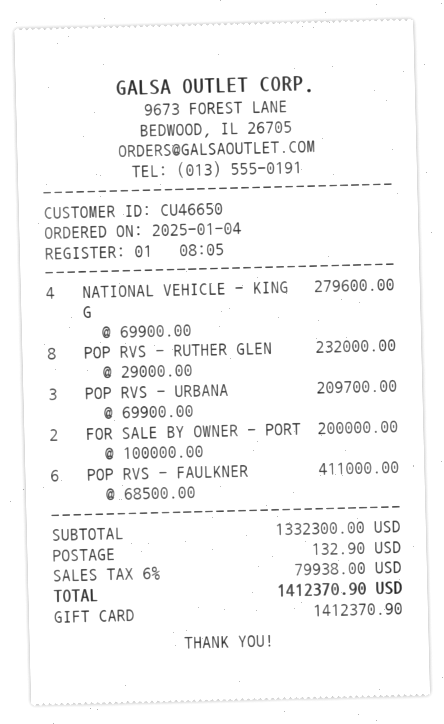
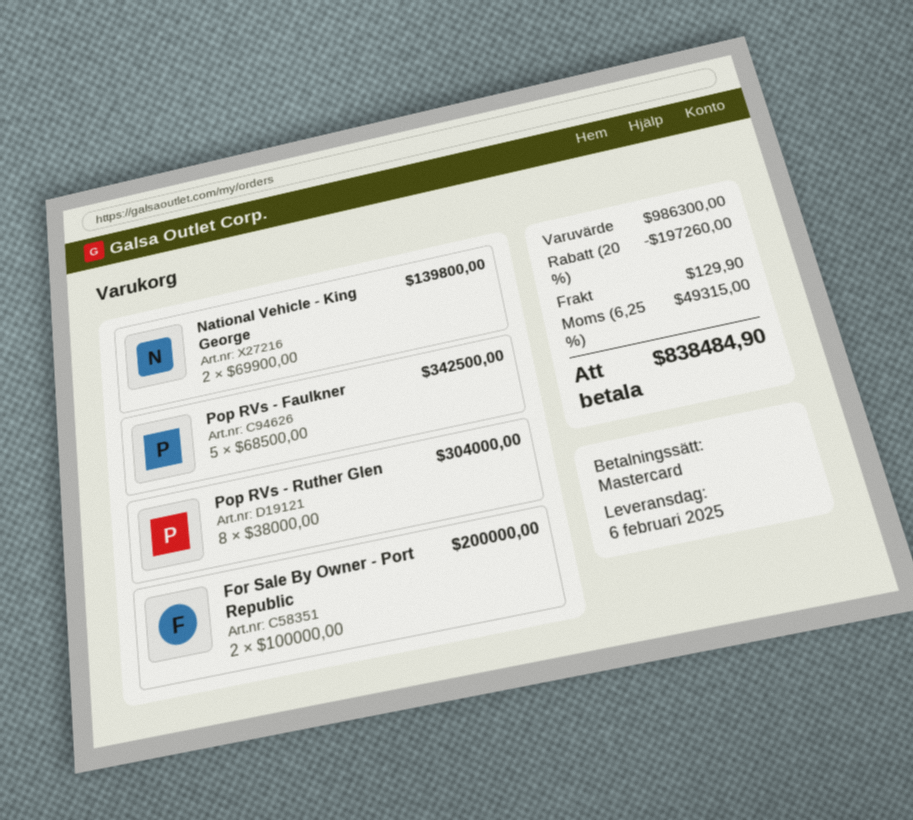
payment method: gift card -> Mastercard
NATIONAL VEHICLE - KING G: 4 x 69900.00 = 279600.00 -> 2 x 69900.00 = 139800.00
POP RVS - RUTHER GLEN: 8 x 29000.00 = 232000.00 -> 8 x 38000.00 = 304000.00
POP RVS - URBANA: 3 x 69900.00 = 209700.00 -> none
POP RVS - FAULKNER: 6 x 68500.00 = 411000.00 -> 5 x 68500.00 = 342500.00
subtotal: 1332300.00 -> 986300.00
discount: none -> 20% = 197260.00
shipping: 132.90 -> 129.90
tax: 6% = 79938.00 -> 6.25% = 49315.00
total: 1412370.90 -> 838484.90

